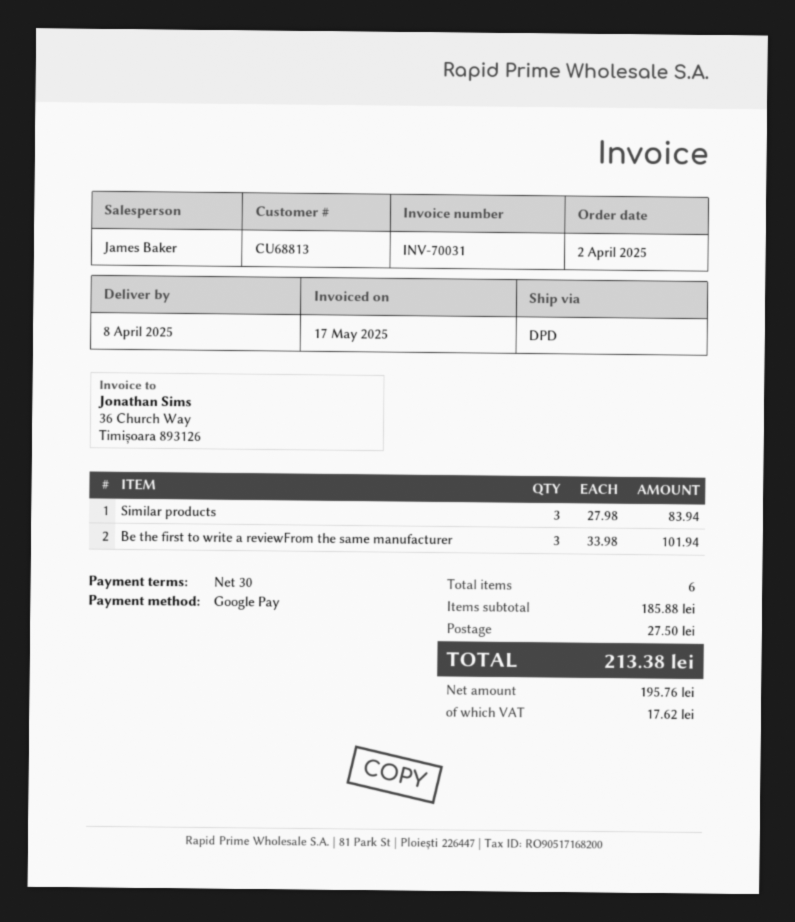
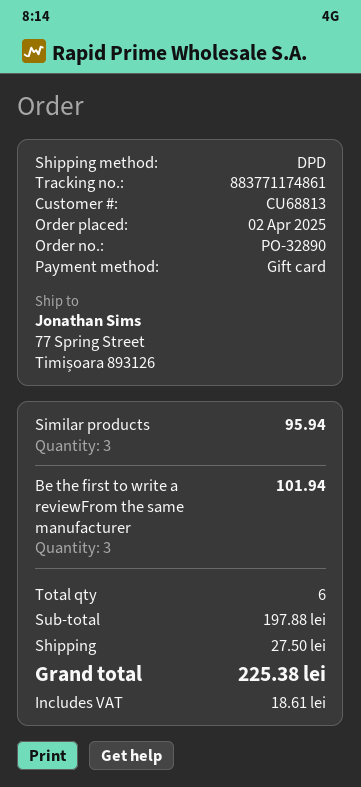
payment method: Google Pay -> gift card
Similar products: 3 for 83.94 -> 3 for 95.94
subtotal: 185.88 -> 197.88
tax: 17.62 -> 18.61
total: 213.38 -> 225.38

